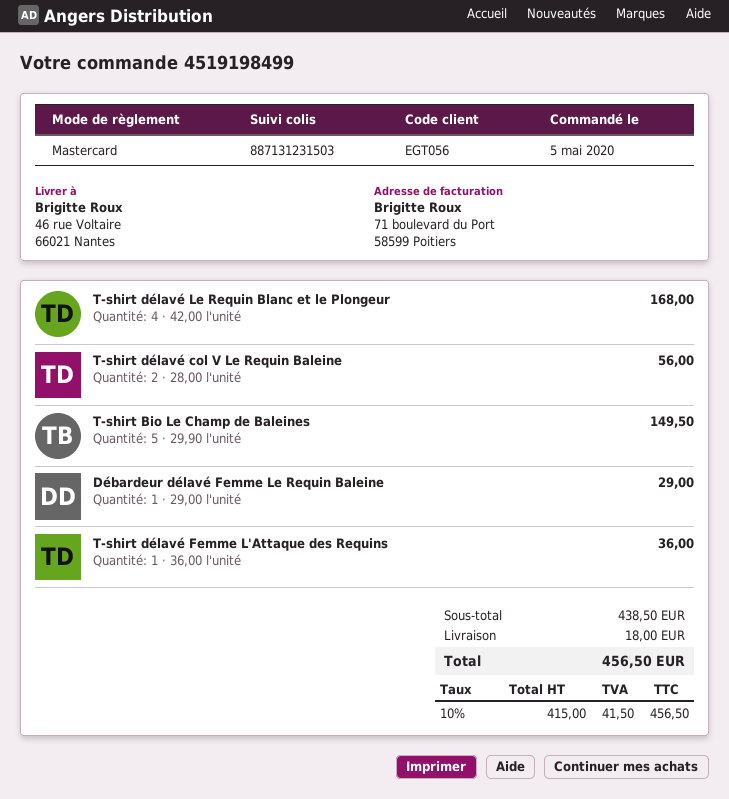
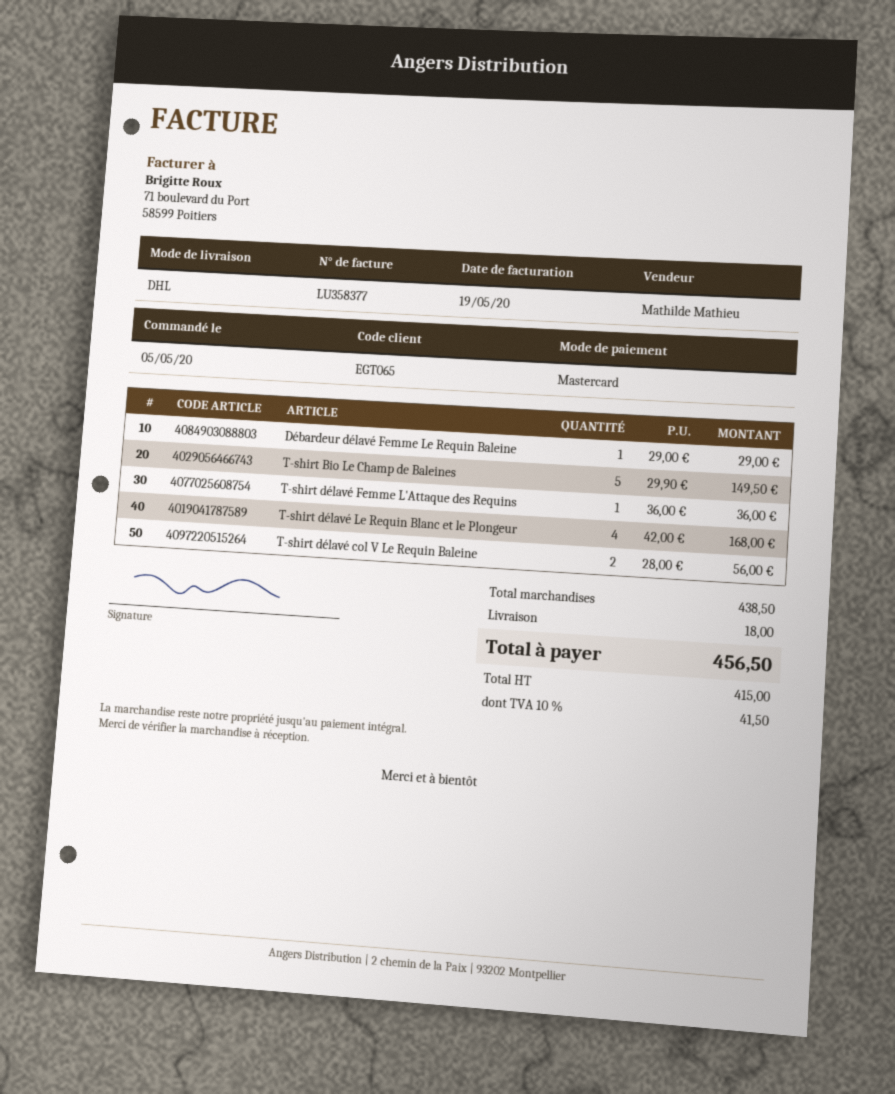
customer number: EGT056 -> EGT065

